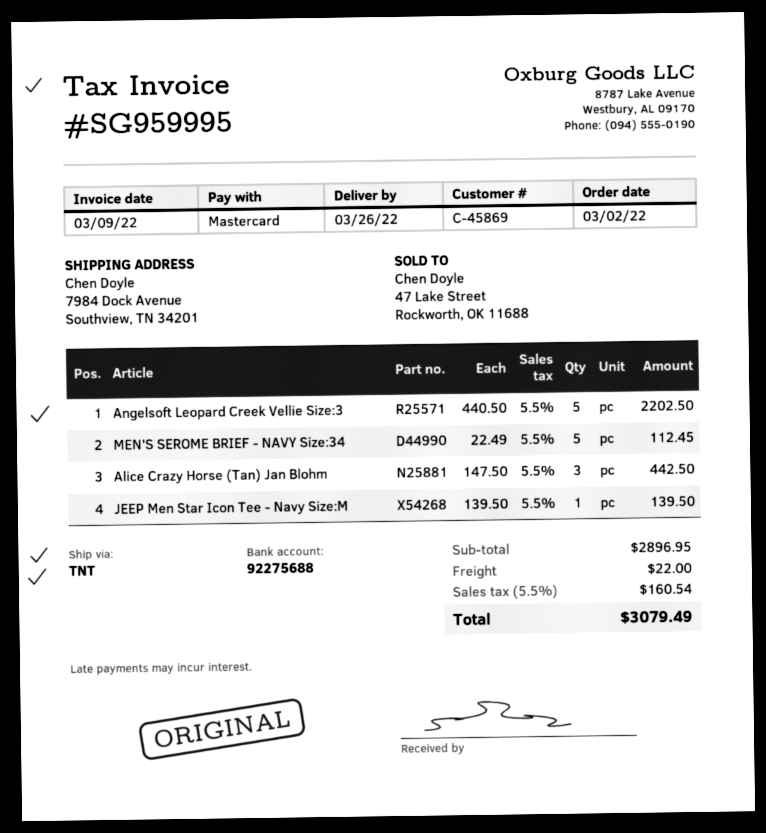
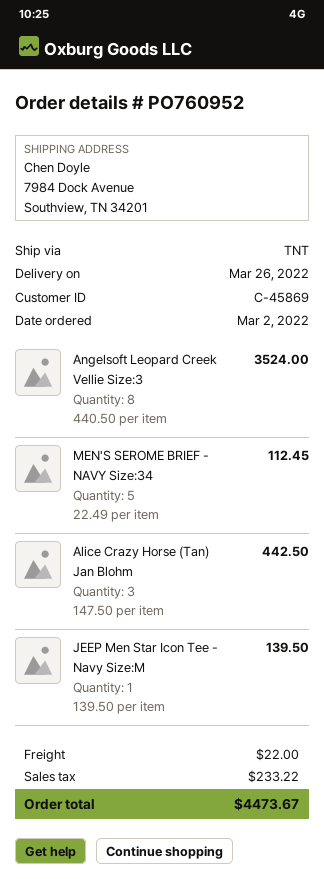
Angelsoft Leopard Creek Vellie Size:3: 5 x 440.50 = 2202.50 -> 8 x 440.50 = 3524.00
tax: 160.54 -> 233.22
total: 3079.49 -> 4473.67

